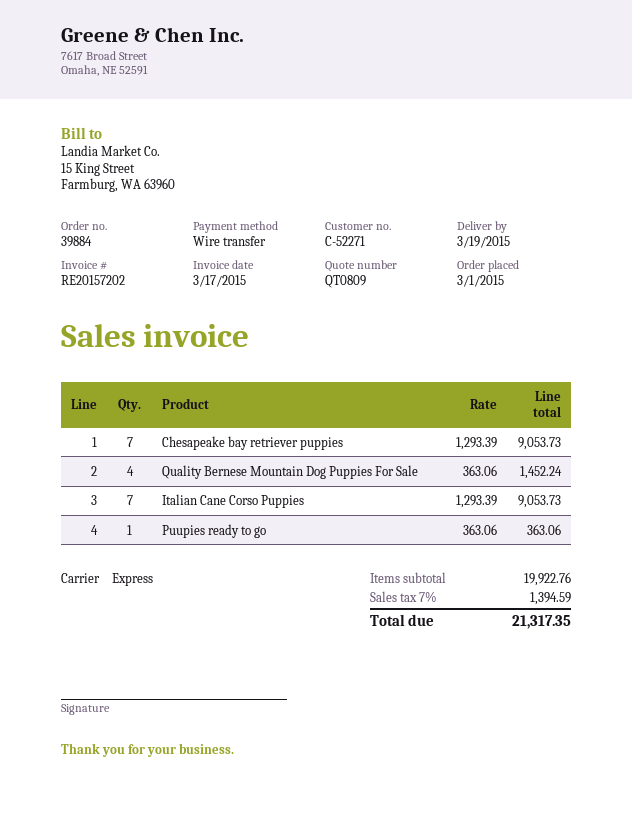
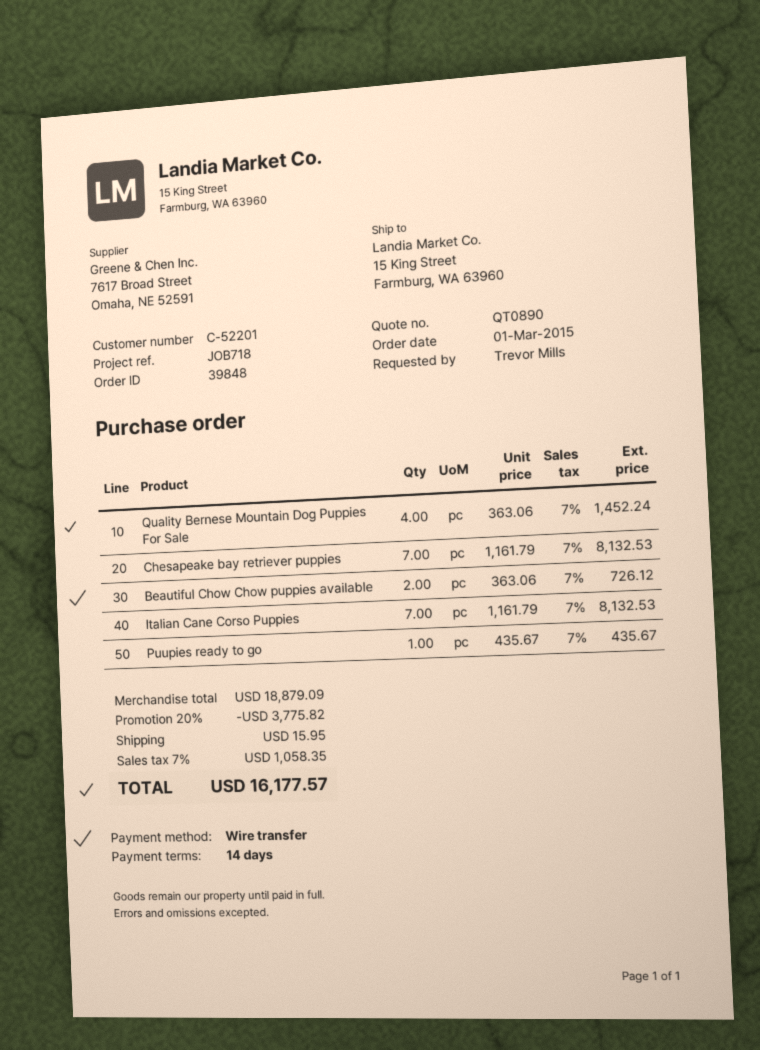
quote number: QT0809 -> QT0890
order number: 39884 -> 39848
customer number: C-52271 -> C-52201
Chesapeake bay retriever puppies: 7 x 1293.39 = 9053.73 -> 7 x 1161.79 = 8132.53
Italian Cane Corso Puppies: 7 x 1293.39 = 9053.73 -> 7 x 1161.79 = 8132.53
Puupies ready to go: 1 x 363.06 = 363.06 -> 1 x 435.67 = 435.67
Beautiful Chow Chow puppies available: none -> 2 x 363.06 = 726.12
subtotal: 19922.76 -> 18879.09
discount: none -> 20% = 3775.82
shipping: none -> 15.95
tax: 7% = 1394.59 -> 7% = 1058.35
total: 21317.35 -> 16177.57

